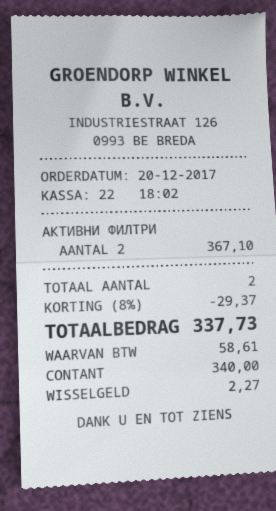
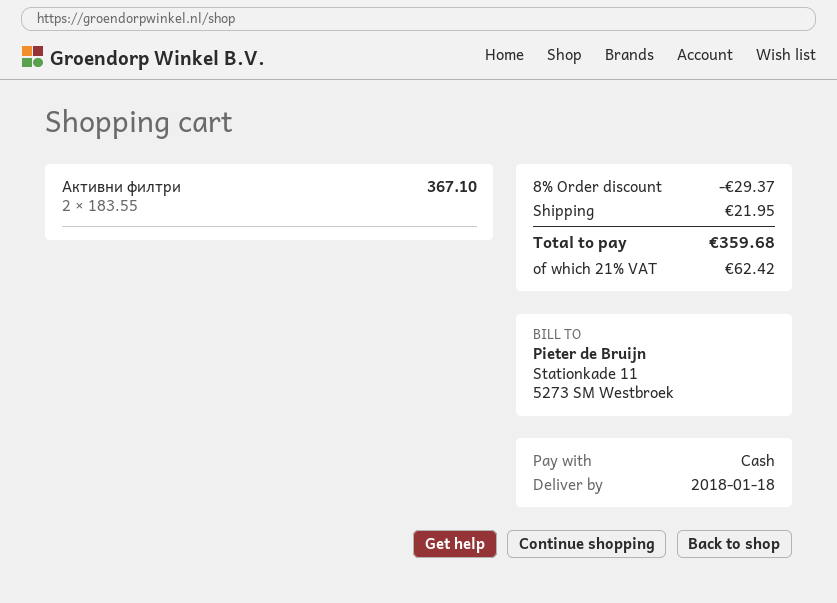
shipping: none -> 21.95
tax: 58.61 -> 62.42
total: 337.73 -> 359.68

